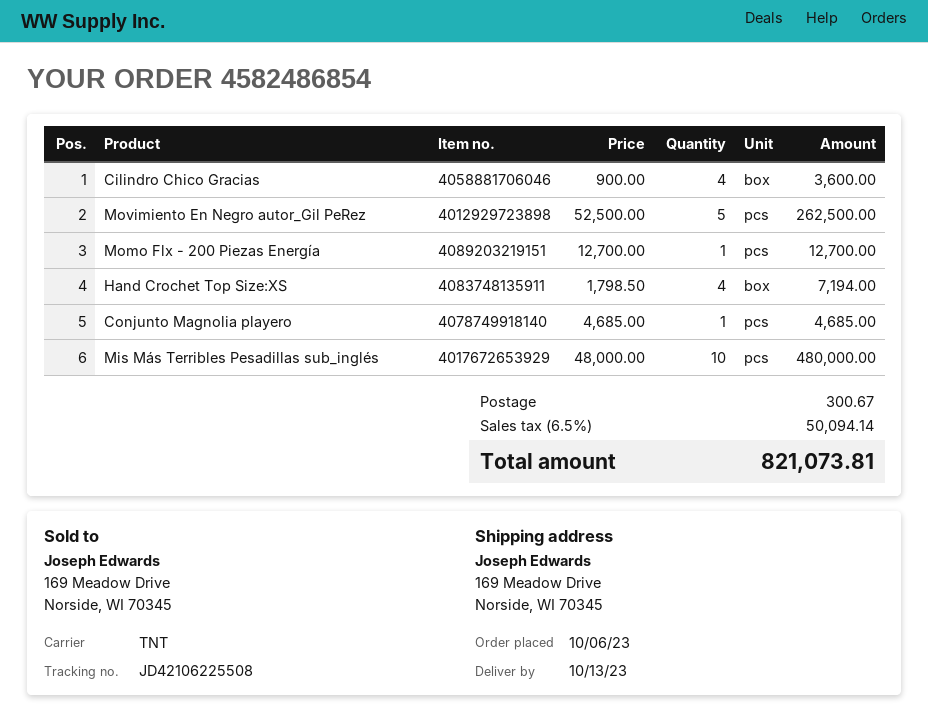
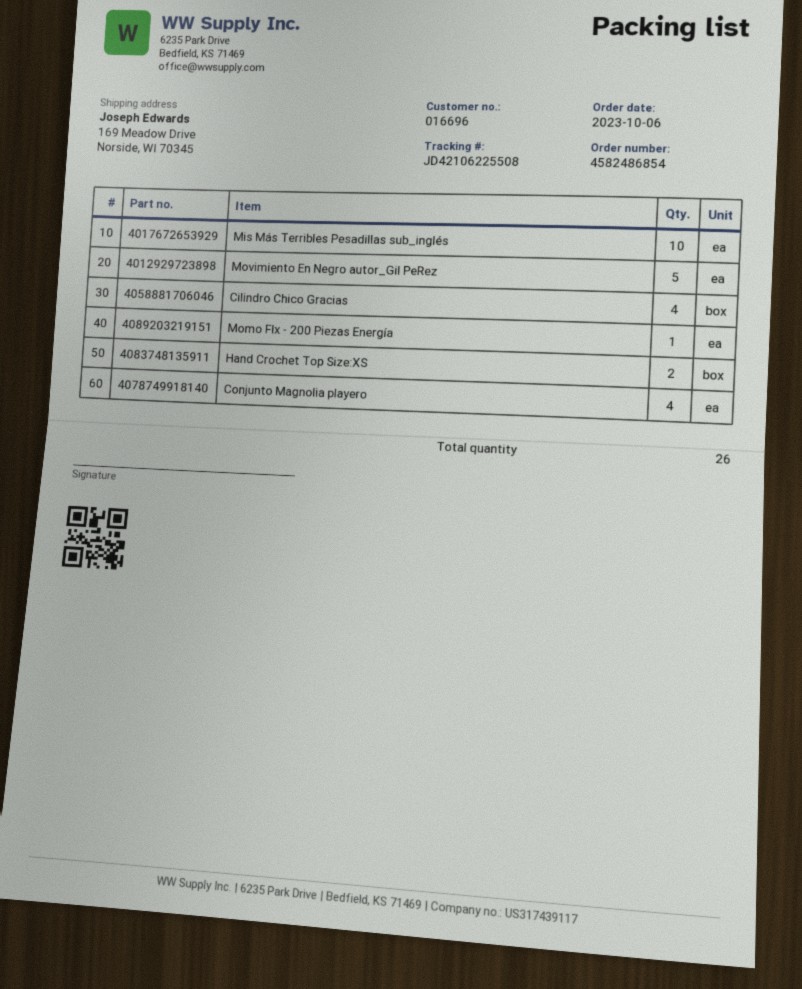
Hand Crochet Top Size:XS: 4 -> 2
Conjunto Magnolia playero: 1 -> 4

